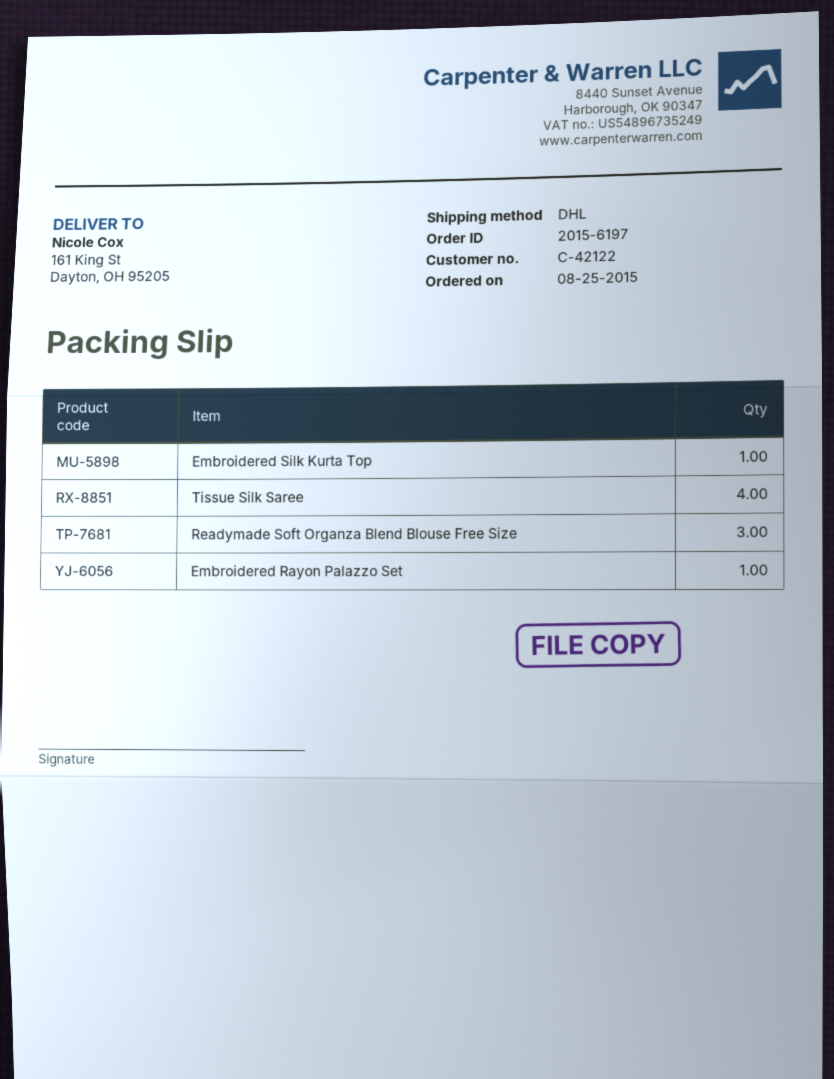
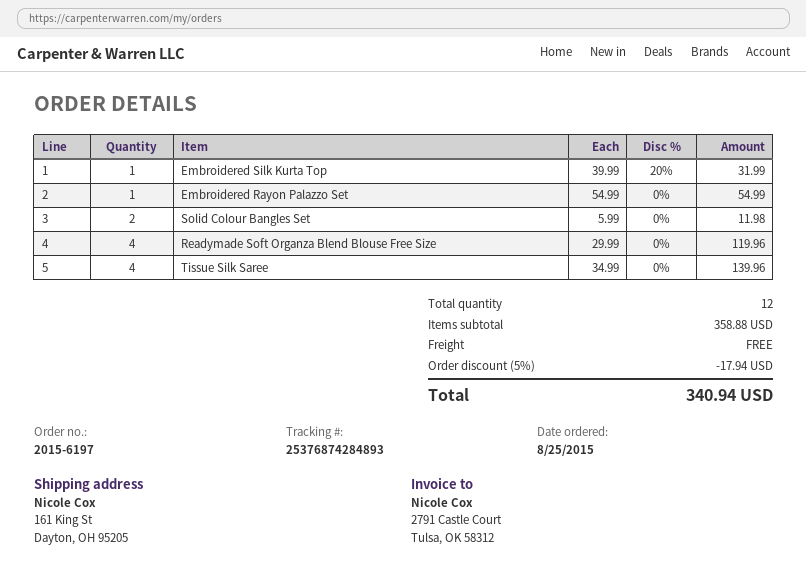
Readymade Soft Organza Blend Blouse Free Size: 3 -> 4
Solid Colour Bangles Set: none -> 2

